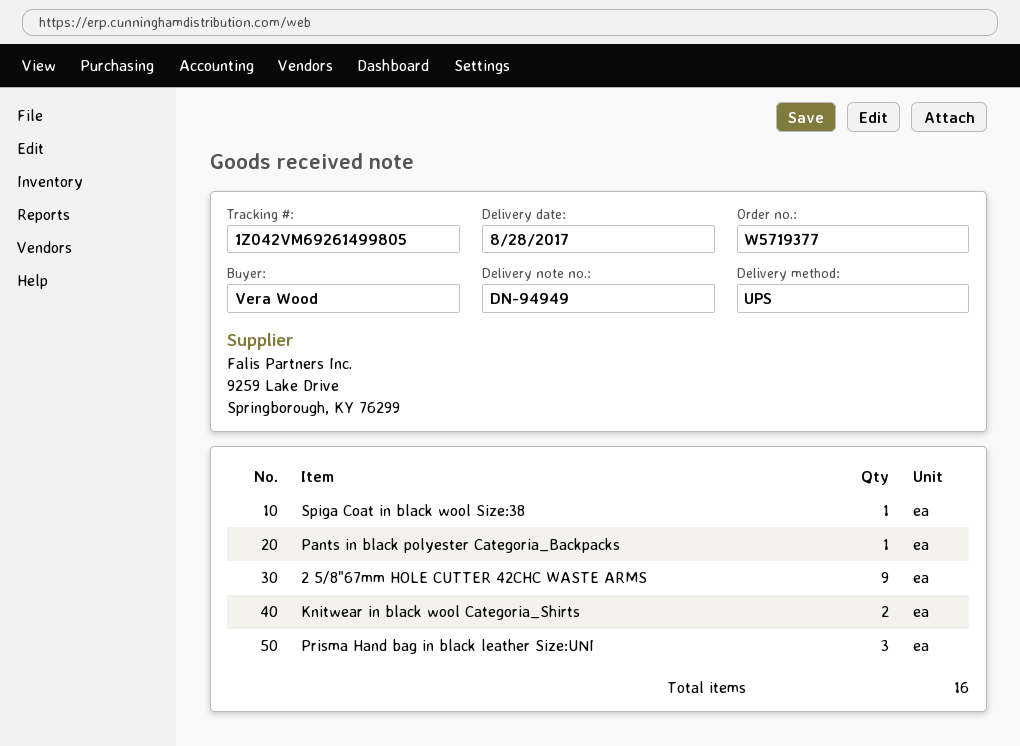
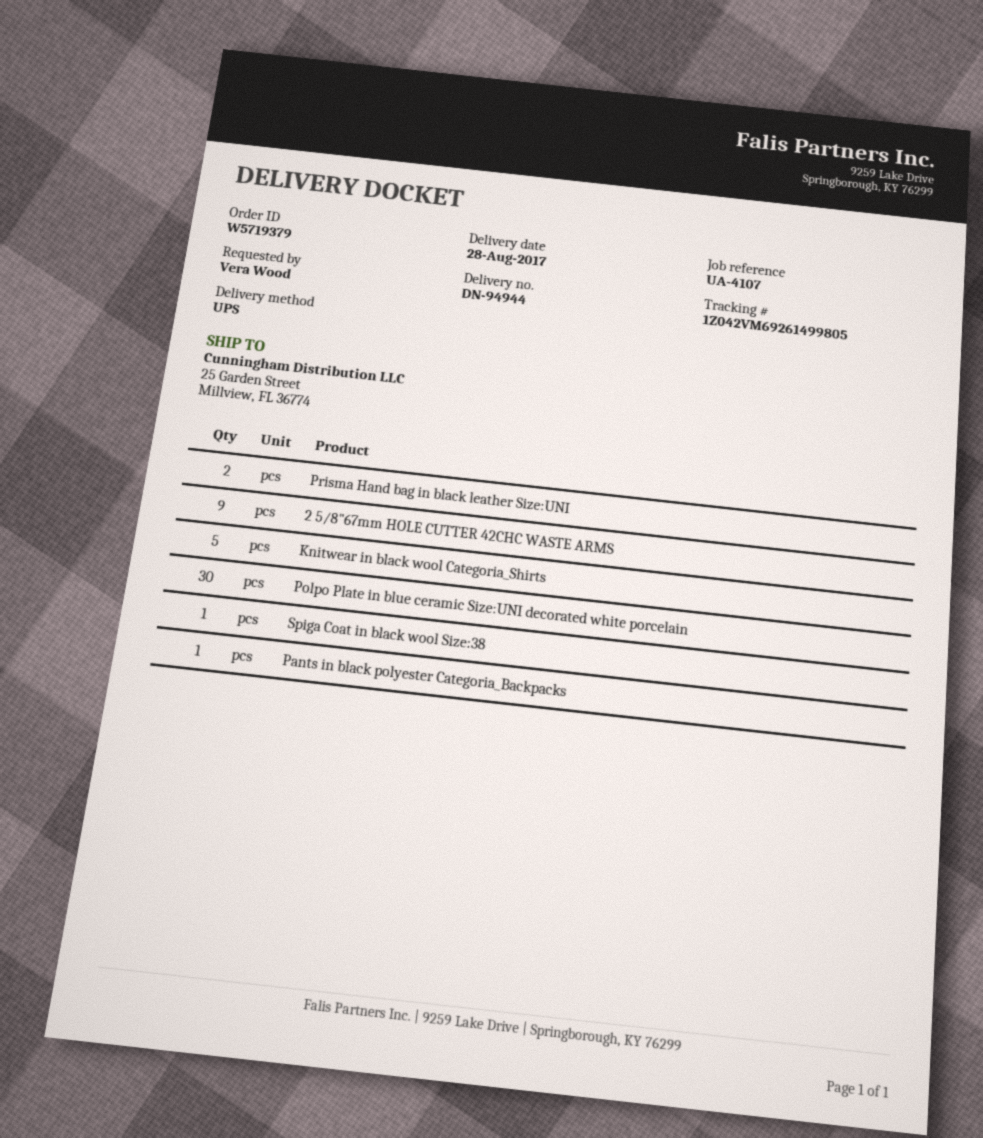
order number: W5719377 -> W5719379
delivery note number: DN-94949 -> DN-94944
Knitwear in black wool Categoria_Shirts: 2 -> 5
Prisma Hand bag in black leather Size:UNI: 3 -> 2
Polpo Plate in blue ceramic Size:UNI decorated white porcelain: none -> 30

